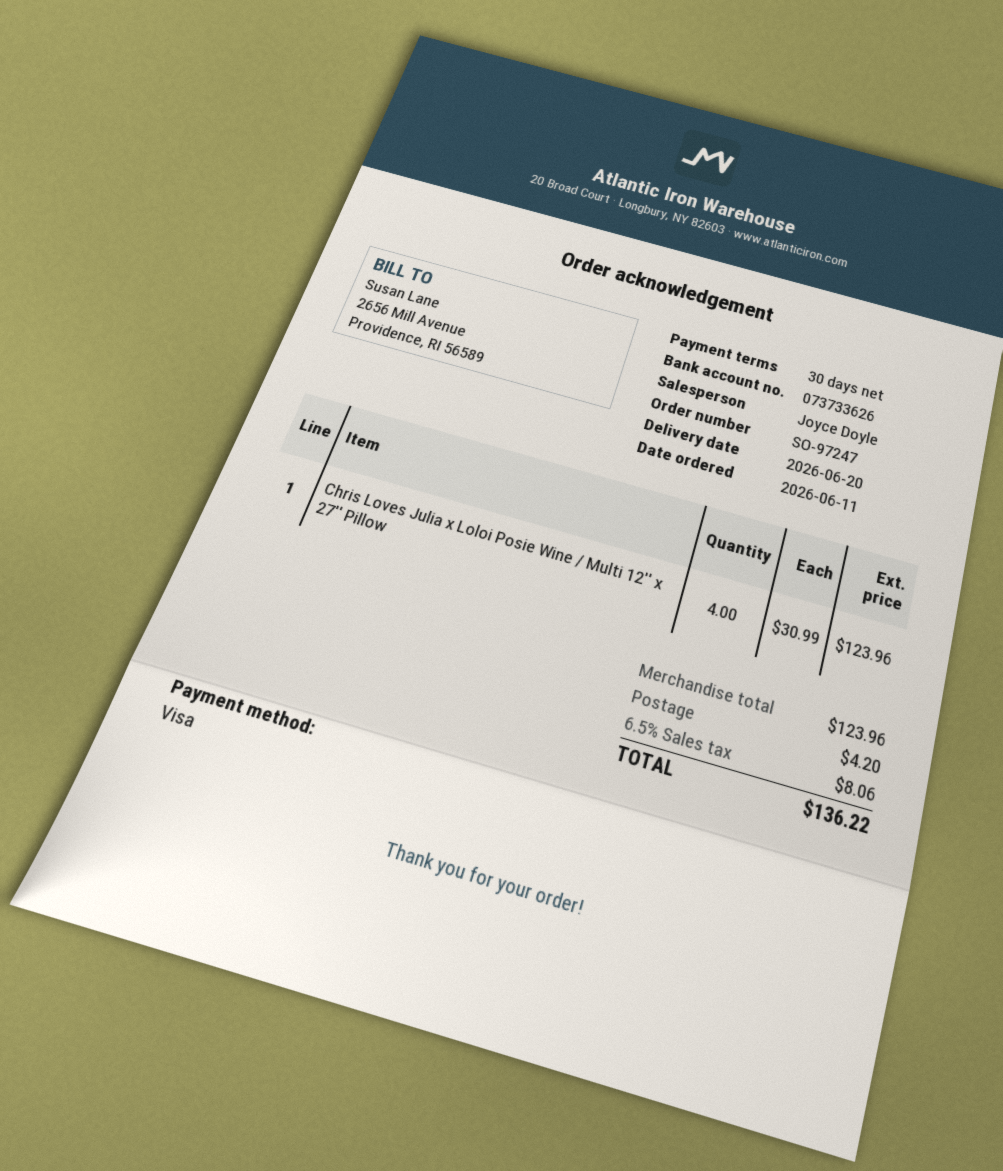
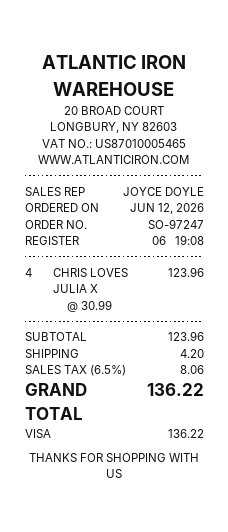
order date: 2026-06-11 -> 2026-06-12

